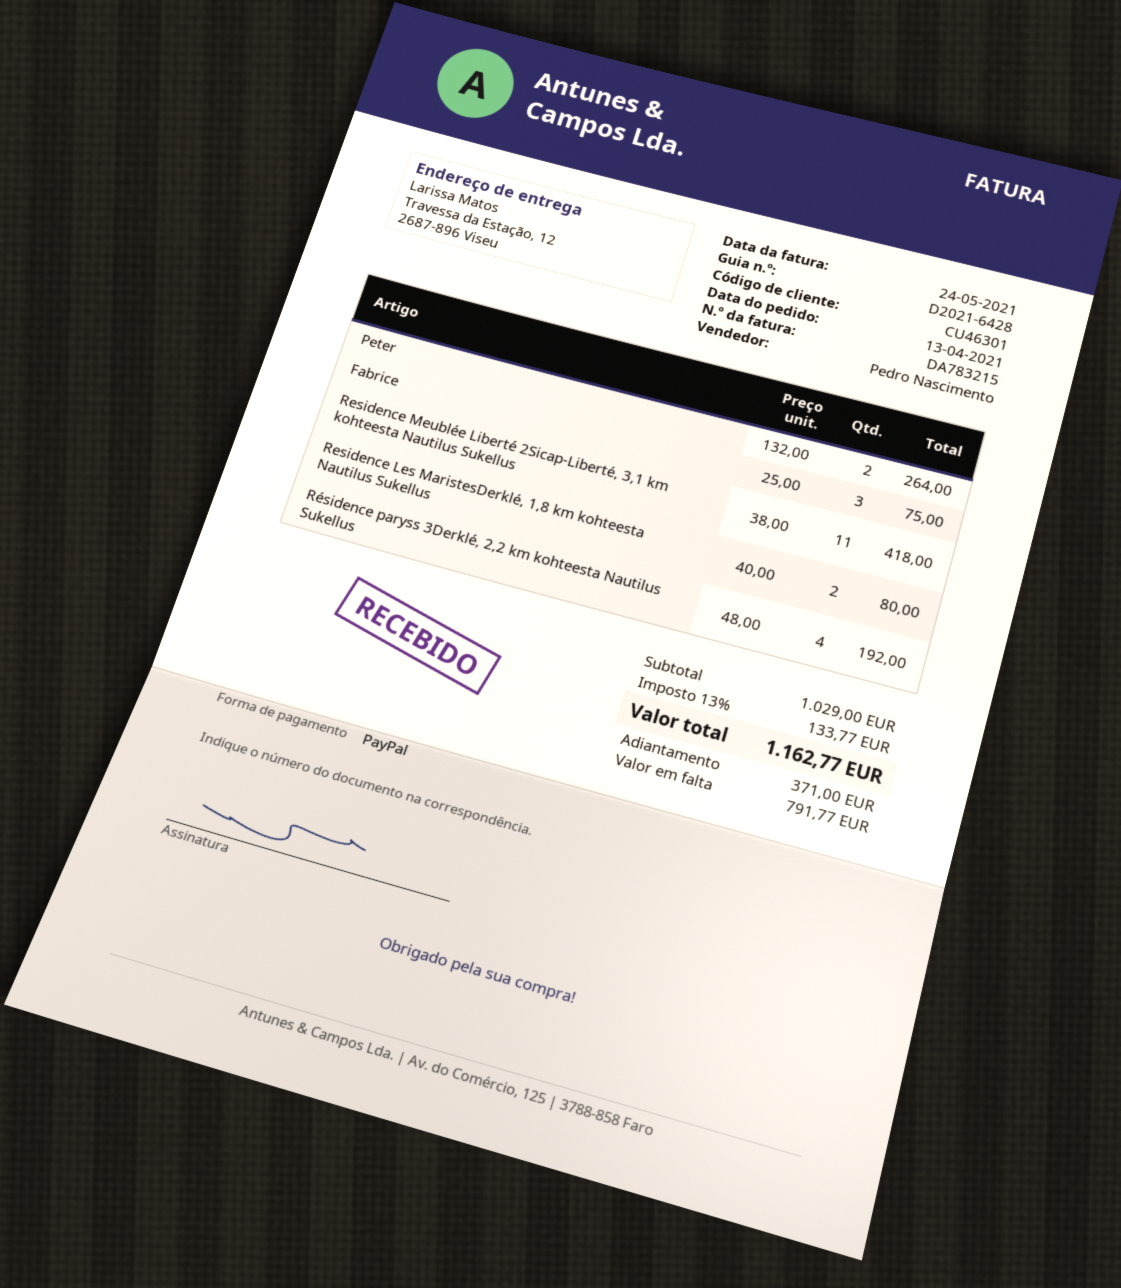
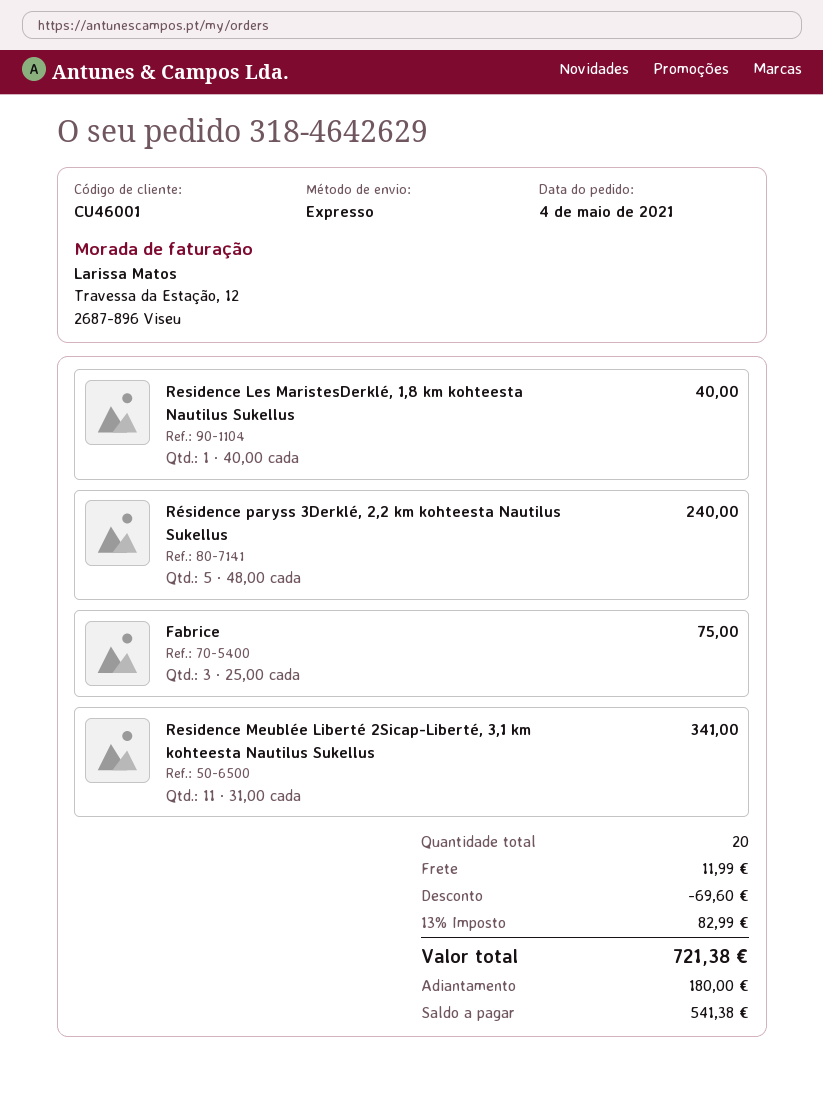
order date: 2021-04-13 -> 2021-05-04
customer number: CU46301 -> CU46001
Peter: 2 x 132.00 = 264.00 -> none
Residence Meublée Liberté 2Sicap-Liberté, 3,1 km kohteesta Nautilus Sukellus: 11 x 38.00 = 418.00 -> 11 x 31.00 = 341.00
Residence Les MaristesDerklé, 1,8 km kohteesta Nautilus Sukellus: 2 x 40.00 = 80.00 -> 1 x 40.00 = 40.00
Résidence paryss 3Derklé, 2,2 km kohteesta Nautilus Sukellus: 4 x 48.00 = 192.00 -> 5 x 48.00 = 240.00
discount: none -> 69.60
shipping: none -> 11.99
tax: 13% = 133.77 -> 13% = 82.99
total: 1162.77 -> 721.38
deposit: 371.00 -> 180.00
balance: 791.77 -> 541.38

